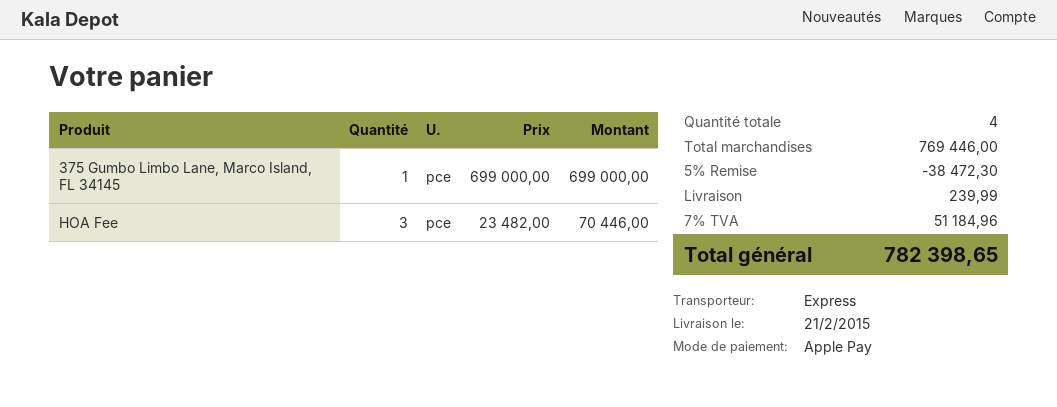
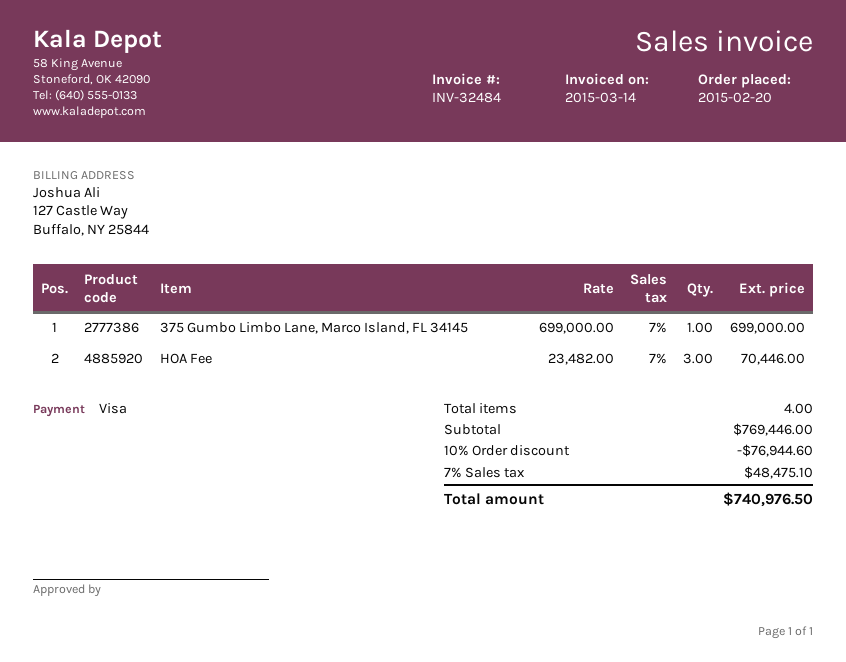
payment method: Apple Pay -> Visa
discount: 5% = 38472.30 -> 10% = 76944.60
shipping: 239.99 -> none
tax: 7% = 51184.96 -> 7% = 48475.10
total: 782398.65 -> 740976.50

